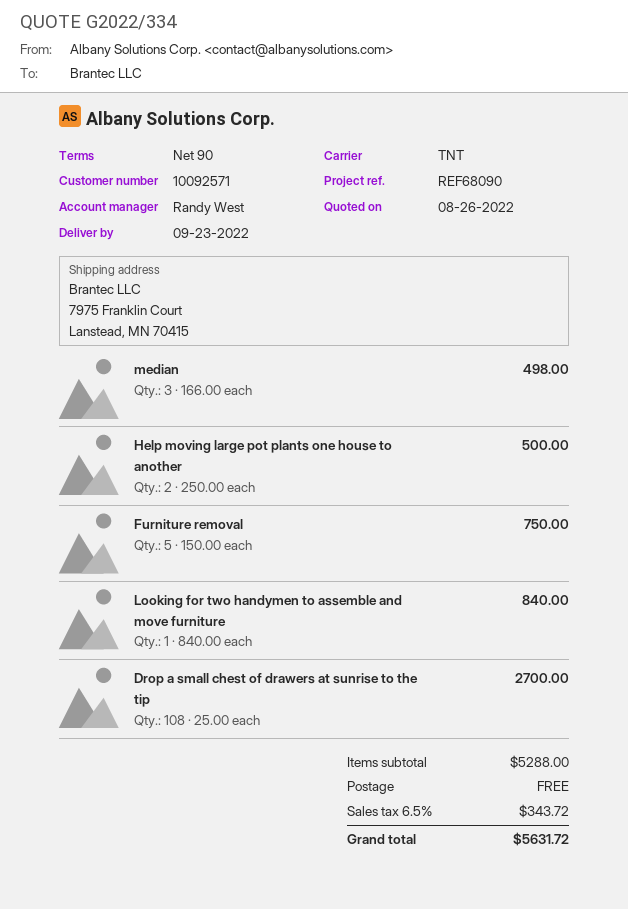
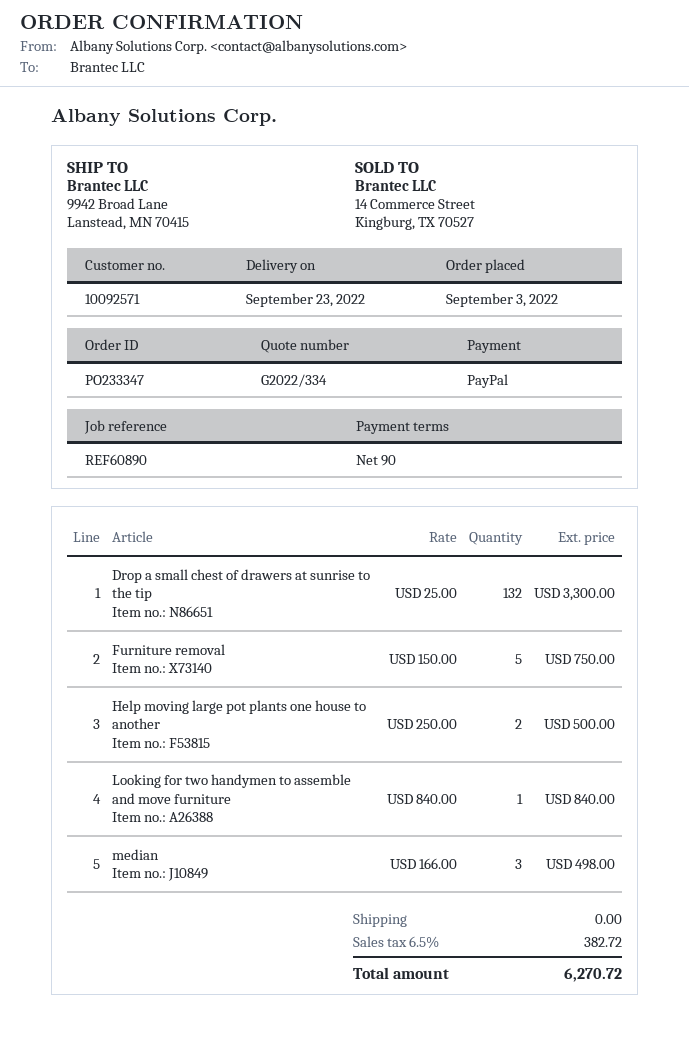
reference: REF68090 -> REF60890
ship to: 7975 Franklin Court, Lanstead, MN 70415 -> 9942 Broad Lane, Lanstead, MN 70415
Drop a small chest of drawers at sunrise to the tip: 108 x 25.00 = 2700.00 -> 132 x 25.00 = 3300.00
tax: 6.5% = 343.72 -> 6.5% = 382.72
total: 5631.72 -> 6270.72

